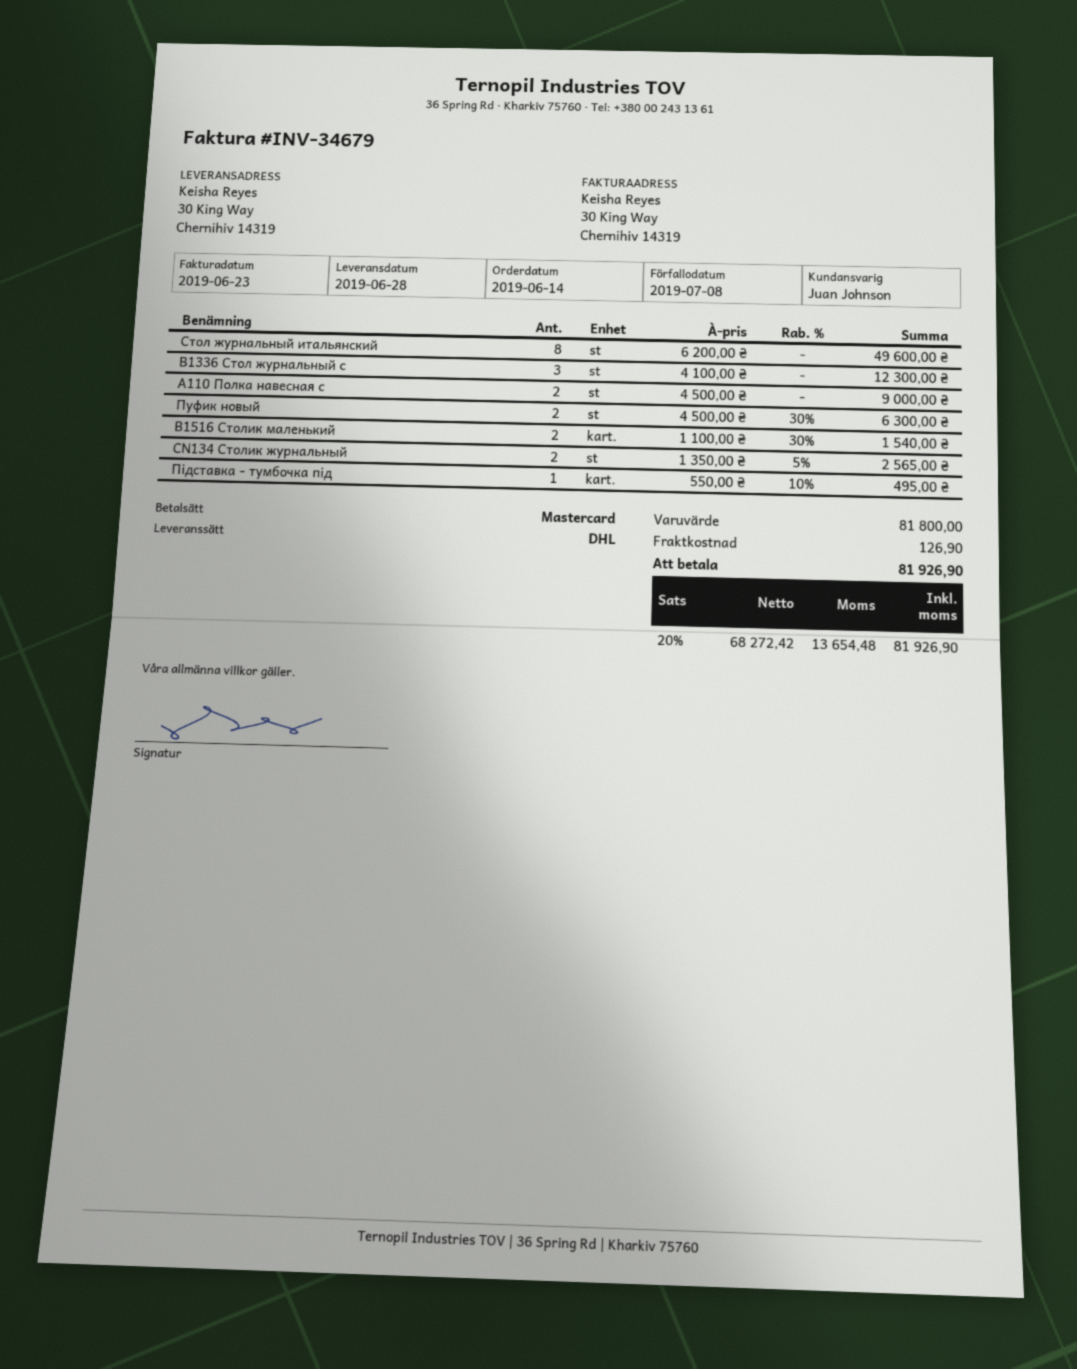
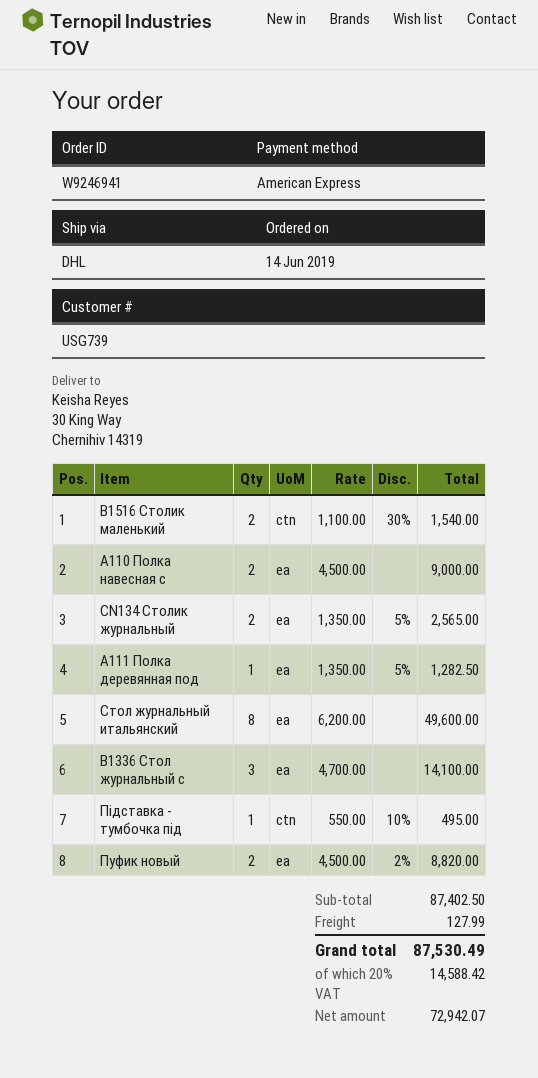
payment method: Mastercard -> American Express
В1336 Стол журнальный с: 3 x 4100.00 = 12300.00 -> 3 x 4700.00 = 14100.00
Пуфик новый: 2 x 4500.00 - 30% = 6300.00 -> 2 x 4500.00 - 2% = 8820.00
А111 Полка деревянная под: none -> 1 x 1350.00 - 5% = 1282.50
subtotal: 81800.00 -> 87402.50
shipping: 126.90 -> 127.99
net: 68272.42 -> 72942.07
tax: 20% = 13654.48 -> 20% = 14588.42
total: 81926.90 -> 87530.49

